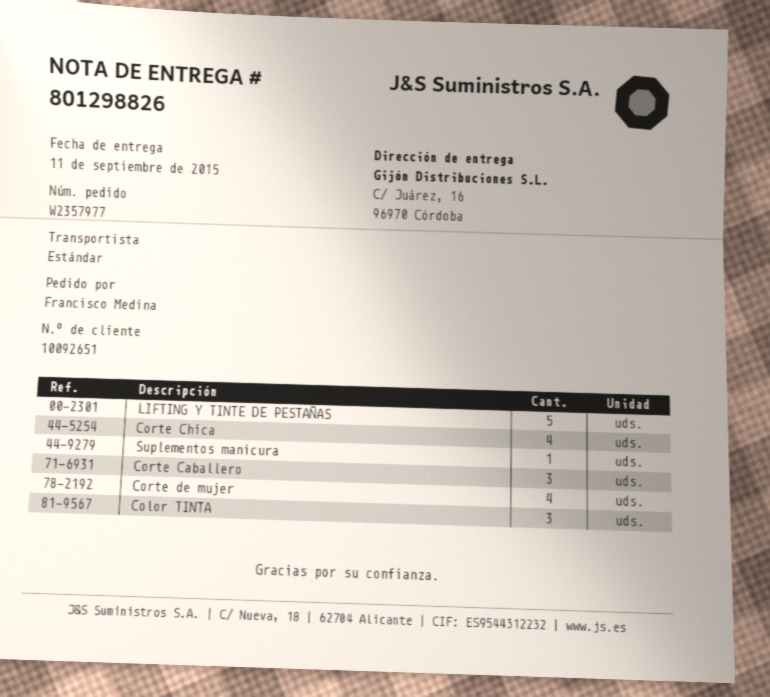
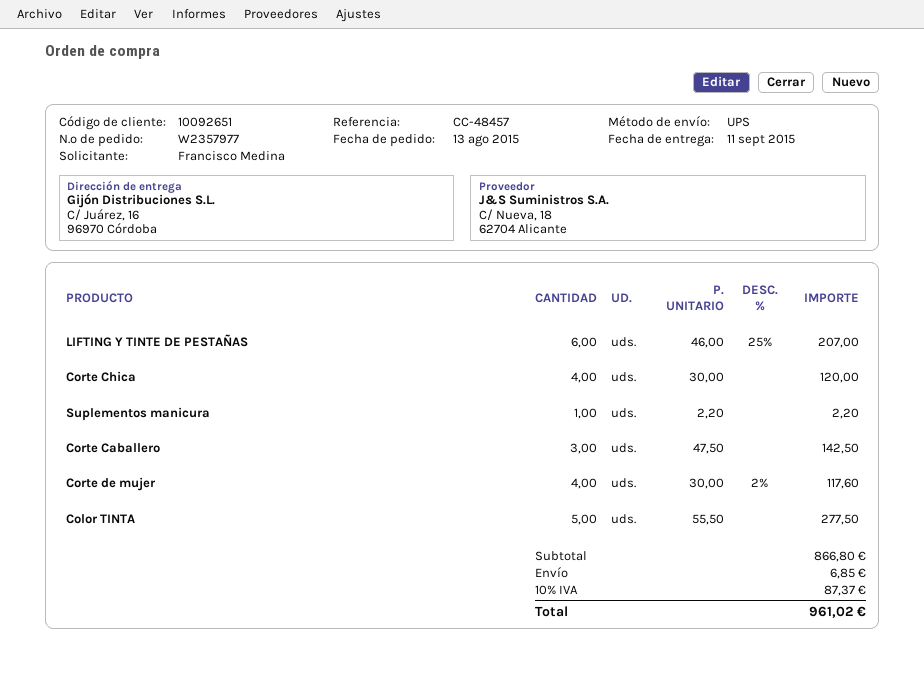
shipping method: standard -> UPS
LIFTING Y TINTE DE PESTAÑAS: 5 -> 6
Color TINTA: 3 -> 5

